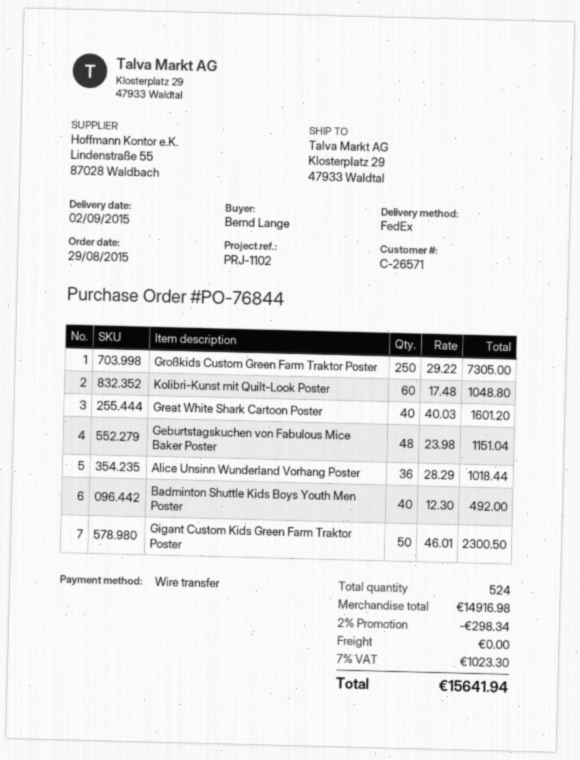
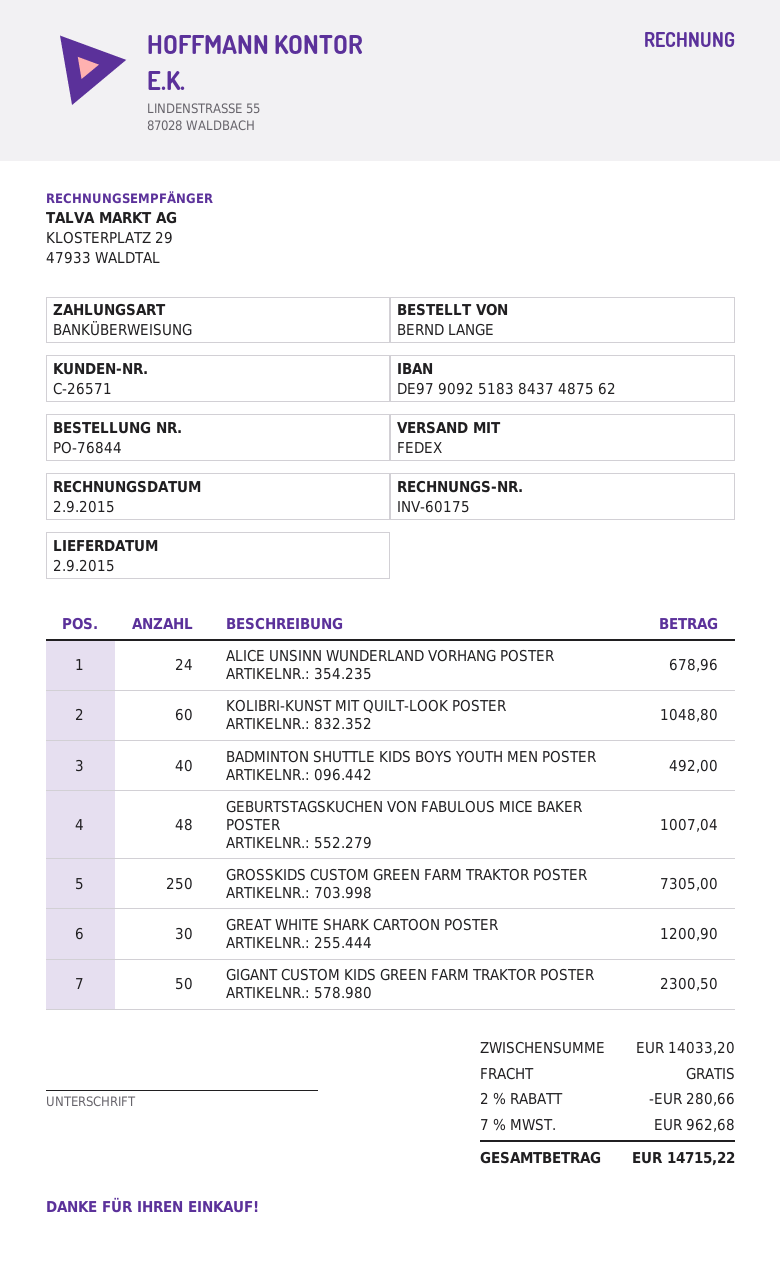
Great White Shark Cartoon Poster: 40 for 1601.20 -> 30 for 1200.90
Geburtstagskuchen von Fabulous Mice Baker Poster: 48 for 1151.04 -> 48 for 1007.04
Alice Unsinn Wunderland Vorhang Poster: 36 for 1018.44 -> 24 for 678.96
subtotal: 14916.98 -> 14033.20
discount: 2% = 298.34 -> 2% = 280.66
tax: 7% = 1023.30 -> 7% = 962.68
total: 15641.94 -> 14715.22

